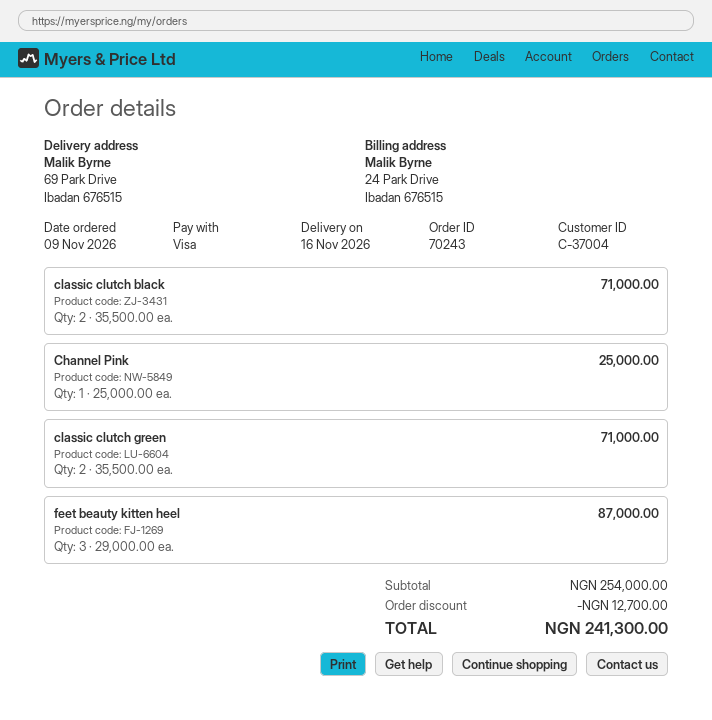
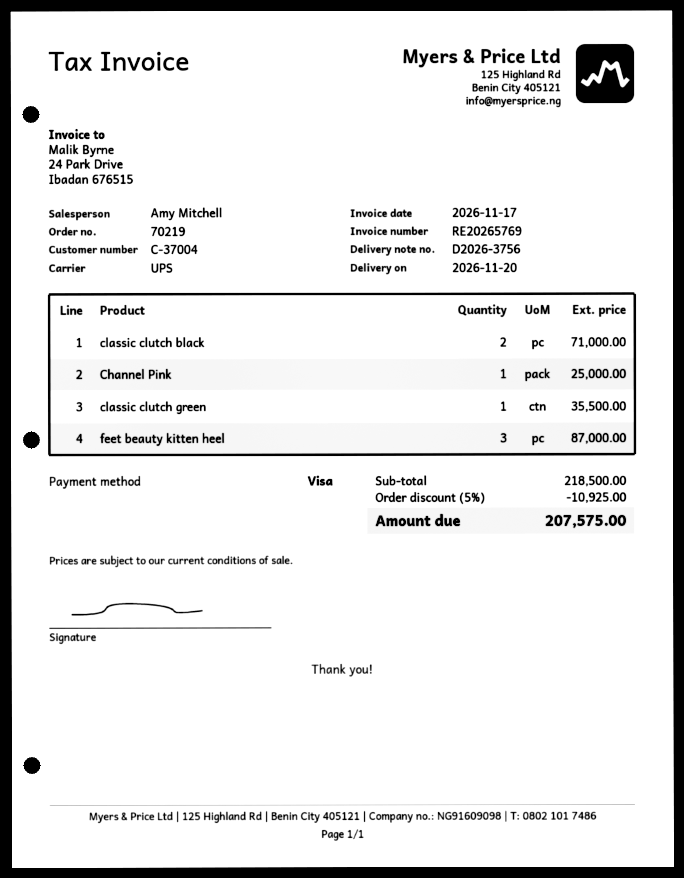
order number: 70243 -> 70219
delivery date: 2026-11-16 -> 2026-11-20
classic clutch green: 2 for 71000.00 -> 1 for 35500.00
subtotal: 254000.00 -> 218500.00
discount: 12700.00 -> 10925.00
total: 241300.00 -> 207575.00

